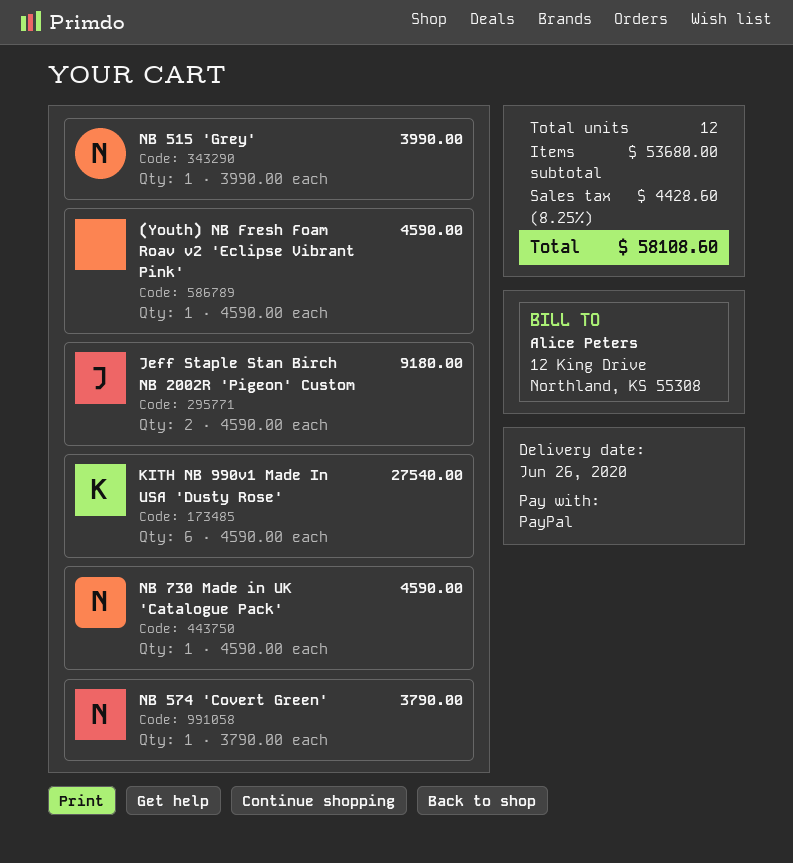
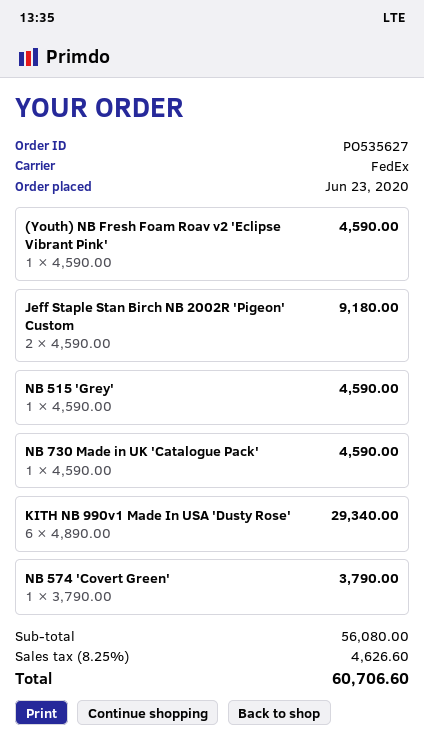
NB 515 'Grey': 1 x 3990.00 = 3990.00 -> 1 x 4590.00 = 4590.00
KITH NB 990v1 Made In USA 'Dusty Rose': 6 x 4590.00 = 27540.00 -> 6 x 4890.00 = 29340.00
subtotal: 53680.00 -> 56080.00
tax: 8.25% = 4428.60 -> 8.25% = 4626.60
total: 58108.60 -> 60706.60

